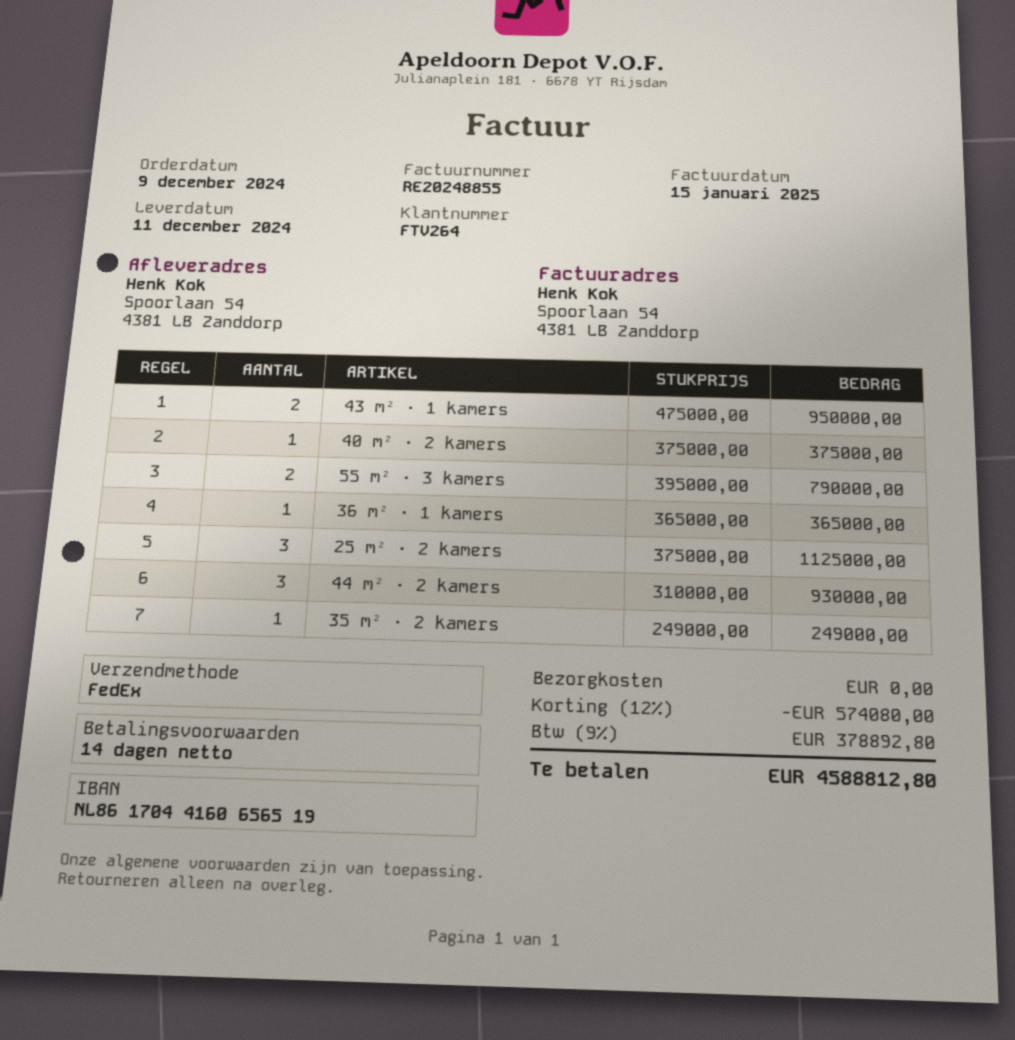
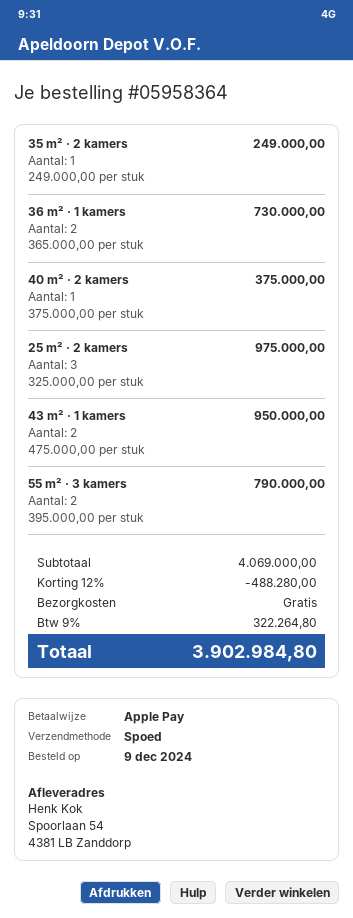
shipping method: FedEx -> express
36 m² · 1 kamers: 1 x 365000.00 = 365000.00 -> 2 x 365000.00 = 730000.00
25 m² · 2 kamers: 3 x 375000.00 = 1125000.00 -> 3 x 325000.00 = 975000.00
44 m² · 2 kamers: 3 x 310000.00 = 930000.00 -> none
discount: 12% = 574080.00 -> 12% = 488280.00
tax: 9% = 378892.80 -> 9% = 322264.80
total: 4588812.80 -> 3902984.80

